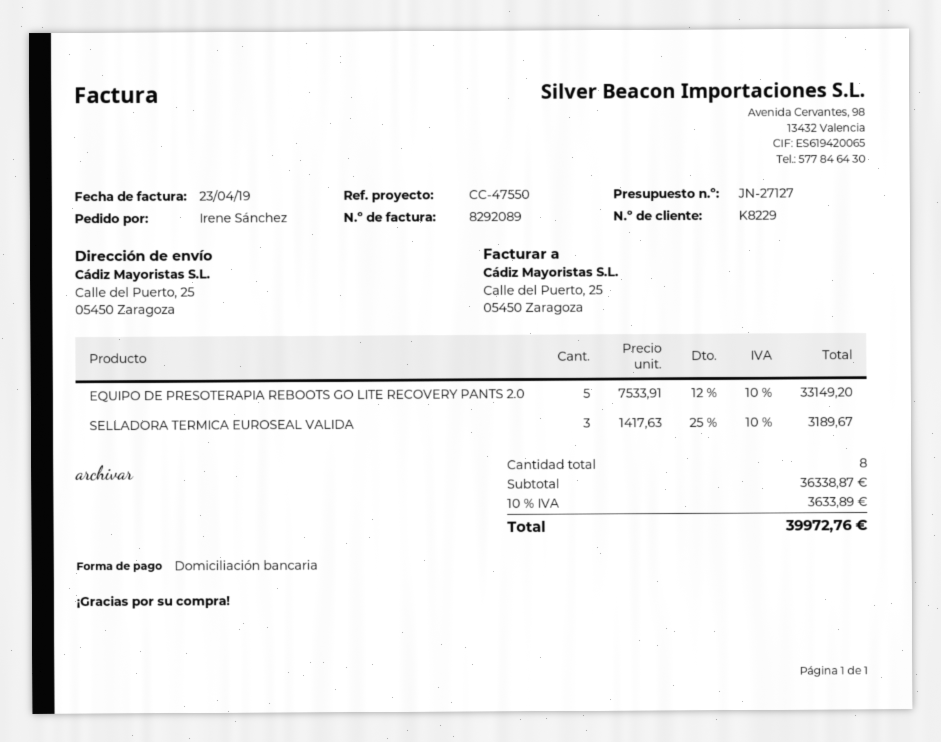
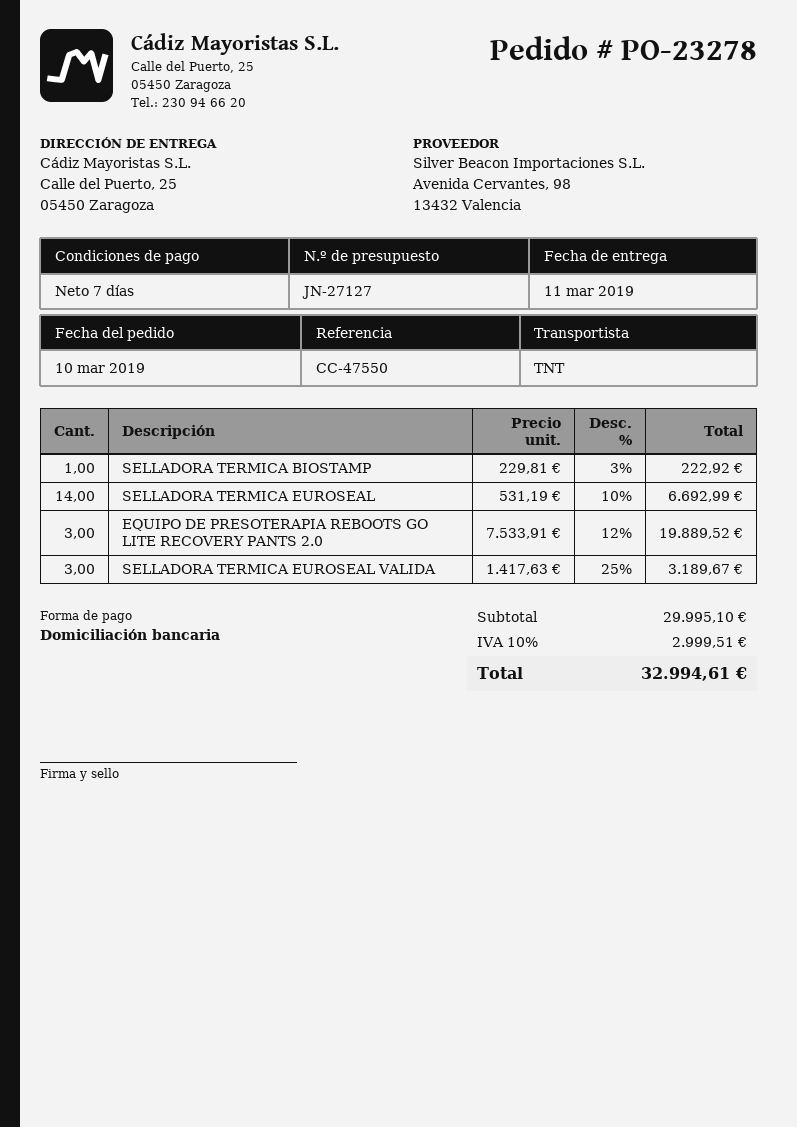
EQUIPO DE PRESOTERAPIA REBOOTS GO LITE RECOVERY PANTS 2.0: 5 x 7533.91 - 12% = 33149.20 -> 3 x 7533.91 - 12% = 19889.52
SELLADORA TERMICA BIOSTAMP: none -> 1 x 229.81 - 3% = 222.92
SELLADORA TERMICA EUROSEAL: none -> 14 x 531.19 - 10% = 6692.99
subtotal: 36338.87 -> 29995.10
tax: 10% = 3633.89 -> 10% = 2999.51
total: 39972.76 -> 32994.61

